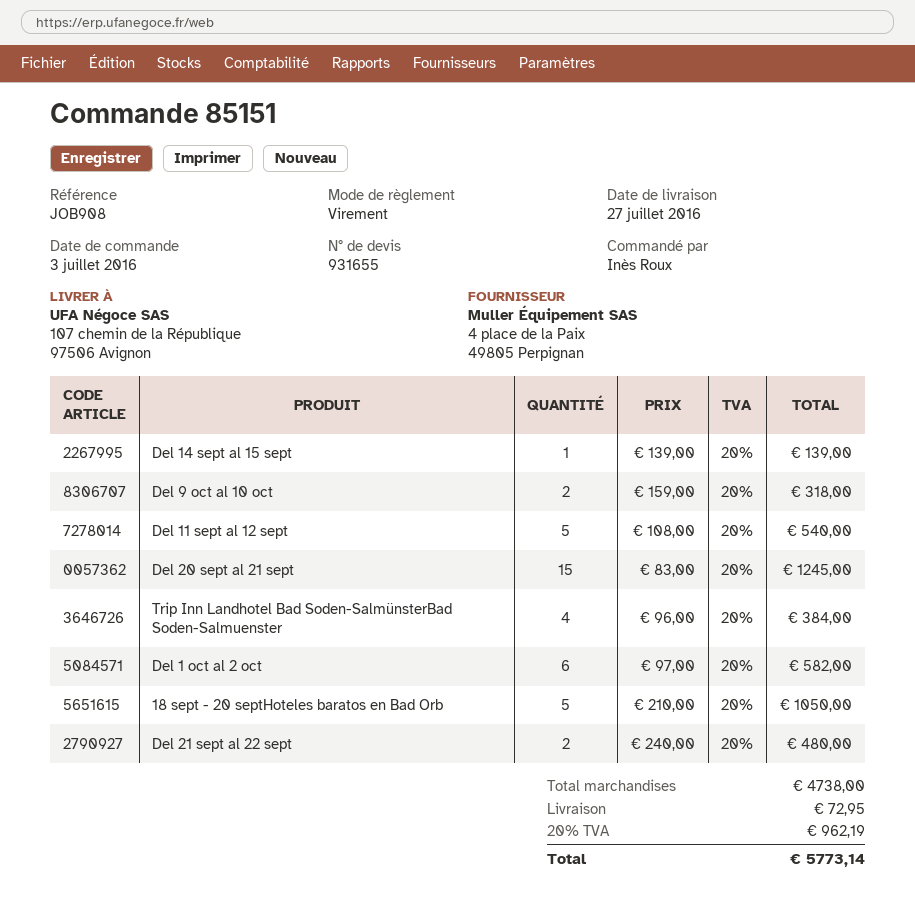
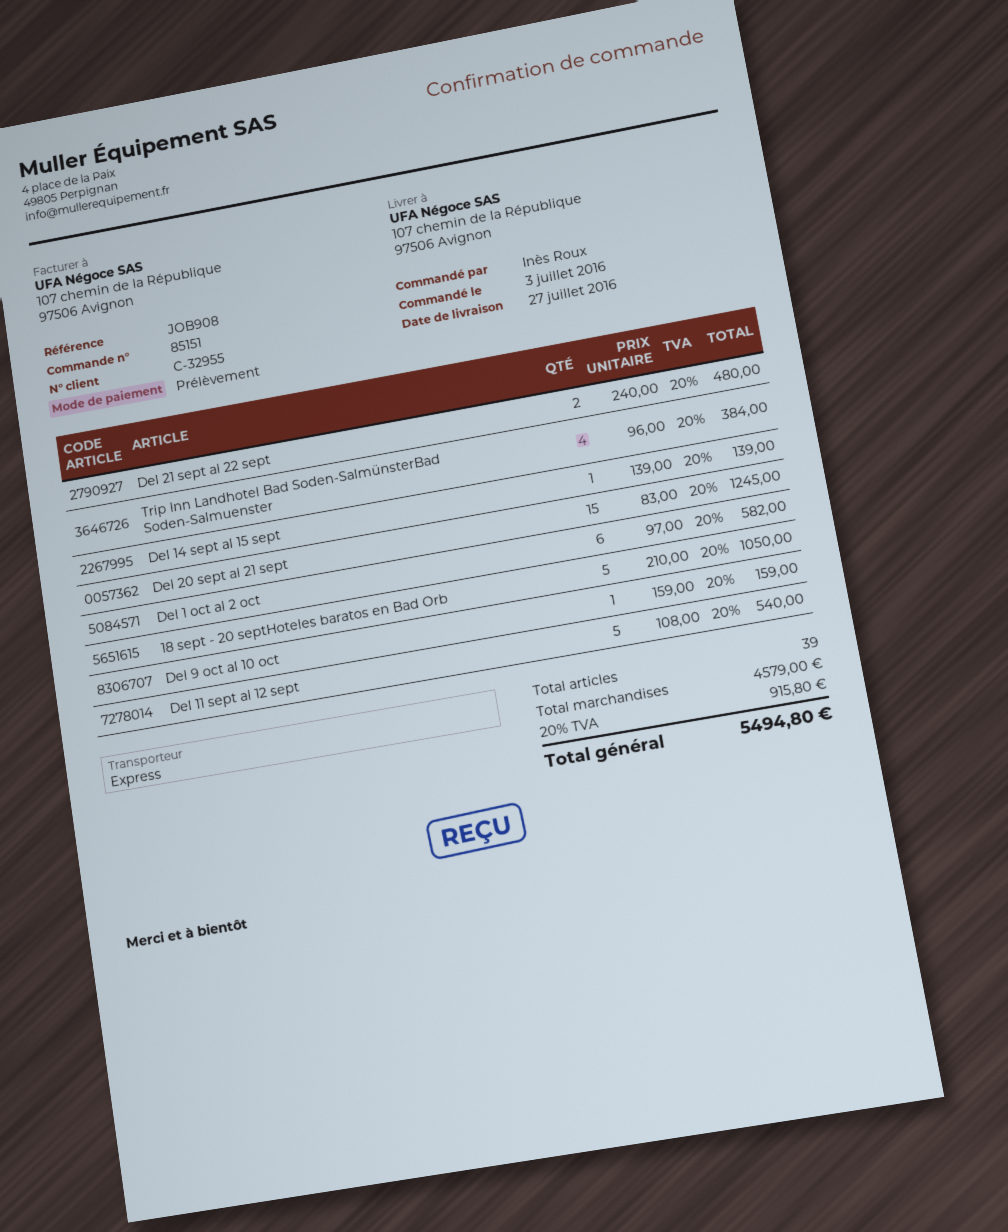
payment method: bank transfer -> direct debit
Del 9 oct al 10 oct: 2 x 159.00 = 318.00 -> 1 x 159.00 = 159.00
subtotal: 4738.00 -> 4579.00
shipping: 72.95 -> none
tax: 20% = 962.19 -> 20% = 915.80
total: 5773.14 -> 5494.80

